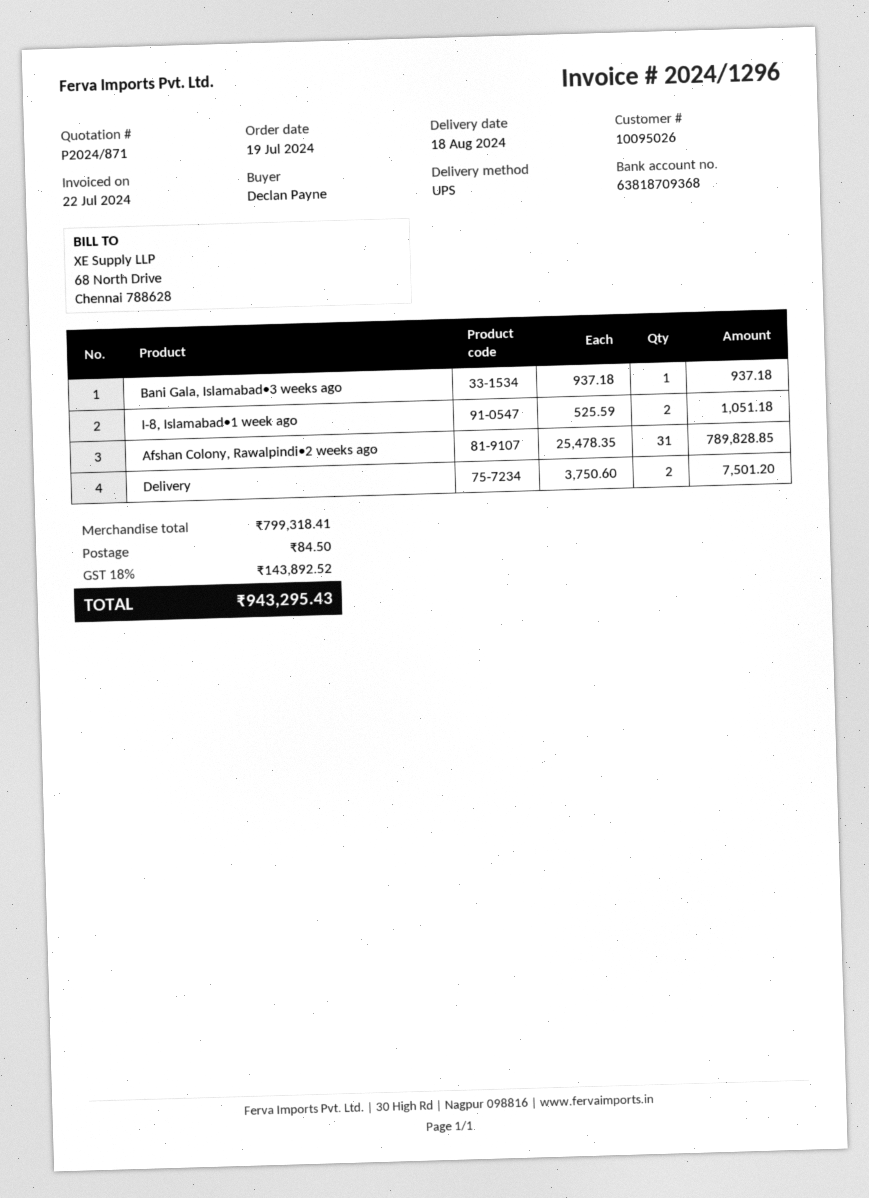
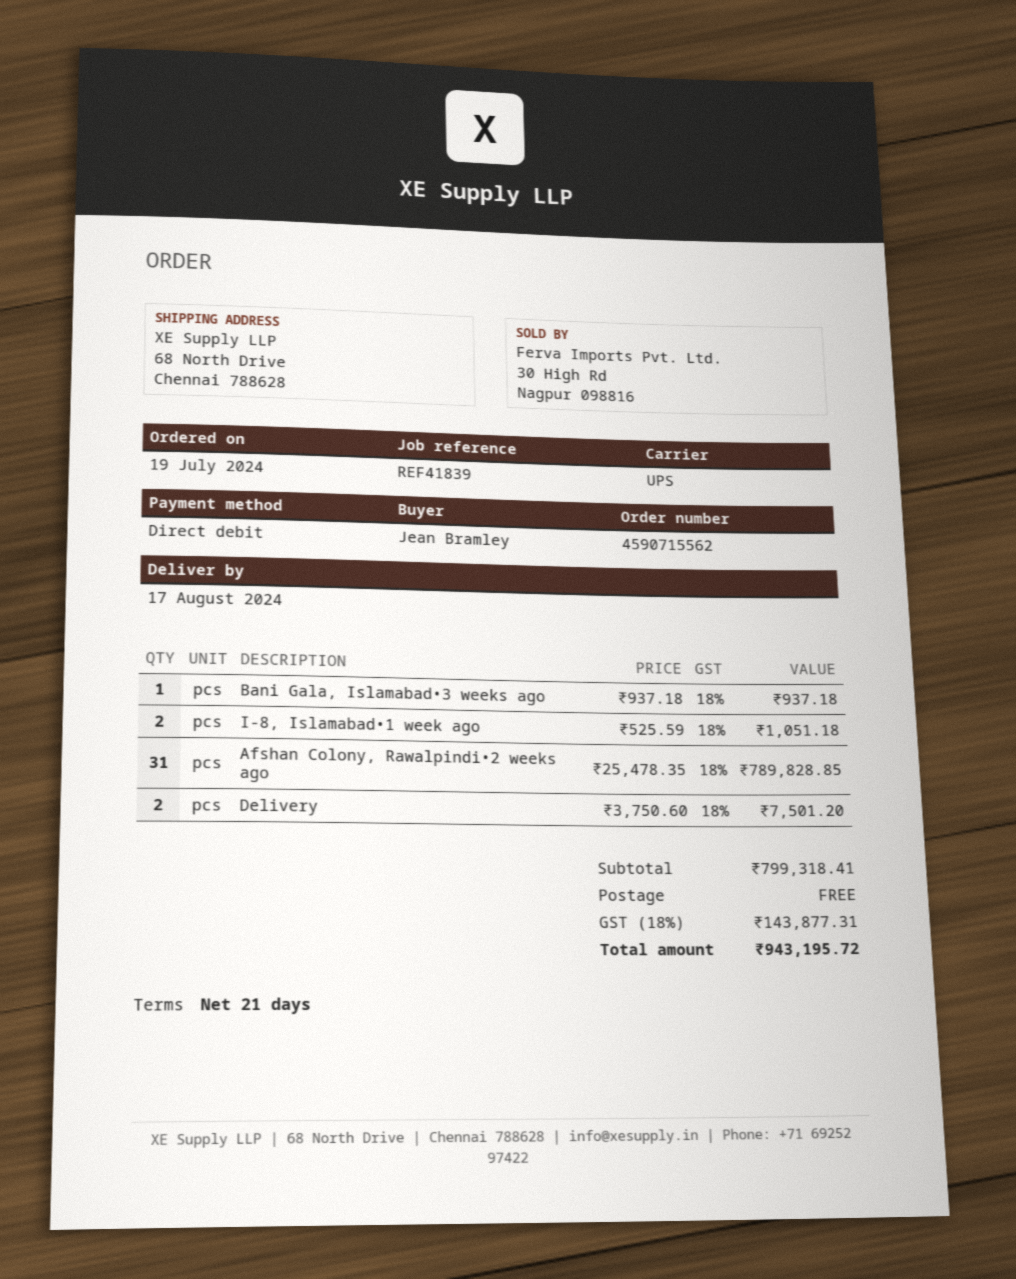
delivery date: 2024-08-18 -> 2024-08-17
ordered by: Declan Payne -> Jean Bramley
shipping: 84.50 -> 0.00
tax: 18% = 143892.52 -> 18% = 143877.31
total: 943295.43 -> 943195.72

